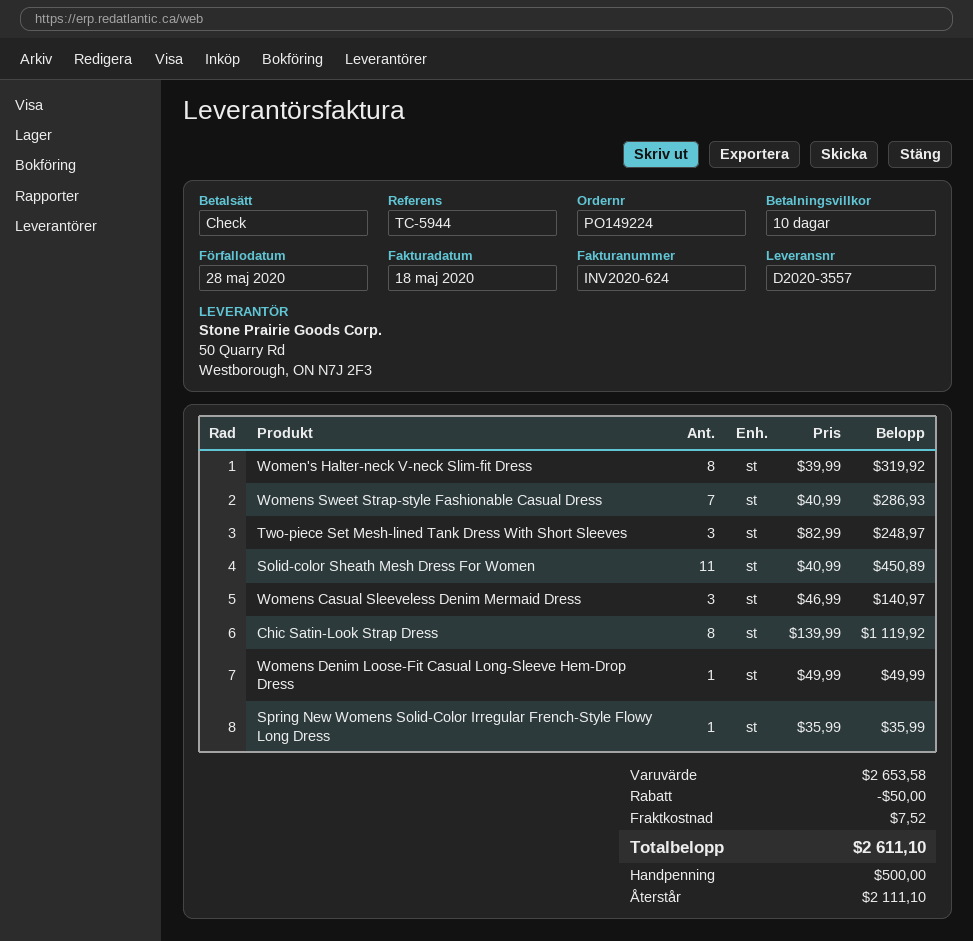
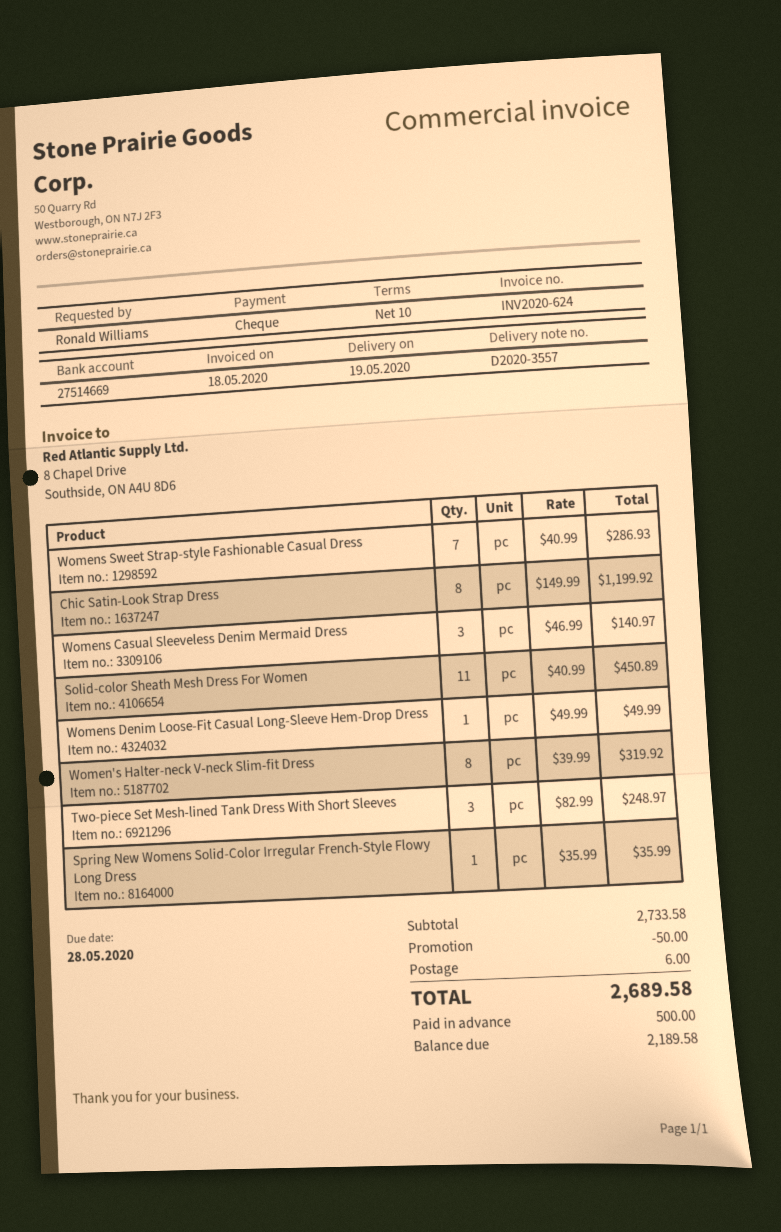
Chic Satin-Look Strap Dress: 8 x 139.99 = 1119.92 -> 8 x 149.99 = 1199.92
subtotal: 2653.58 -> 2733.58
shipping: 7.52 -> 6.00
total: 2611.10 -> 2689.58
balance: 2111.10 -> 2189.58

